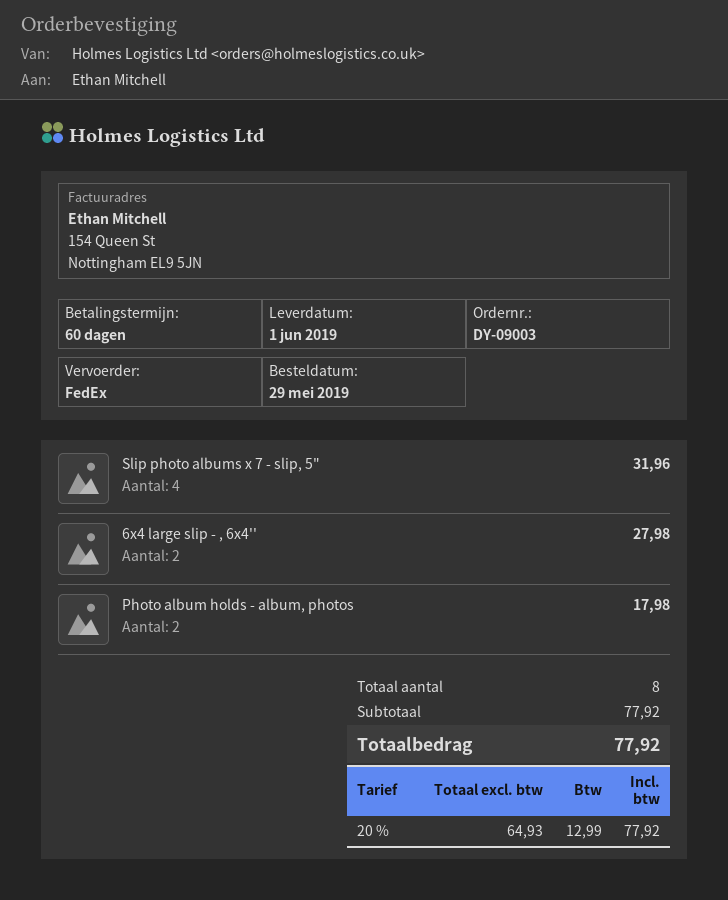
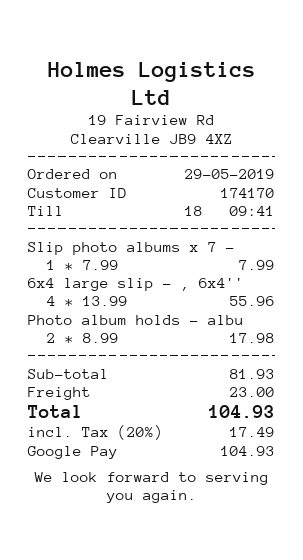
Slip photo albums x 7 - slip, 5": 4 for 31.96 -> 1 for 7.99
6x4 large slip - , 6x4'': 2 for 27.98 -> 4 for 55.96
subtotal: 77.92 -> 81.93
shipping: none -> 23.00
tax: 20% = 12.99 -> 20% = 17.49
total: 77.92 -> 104.93

